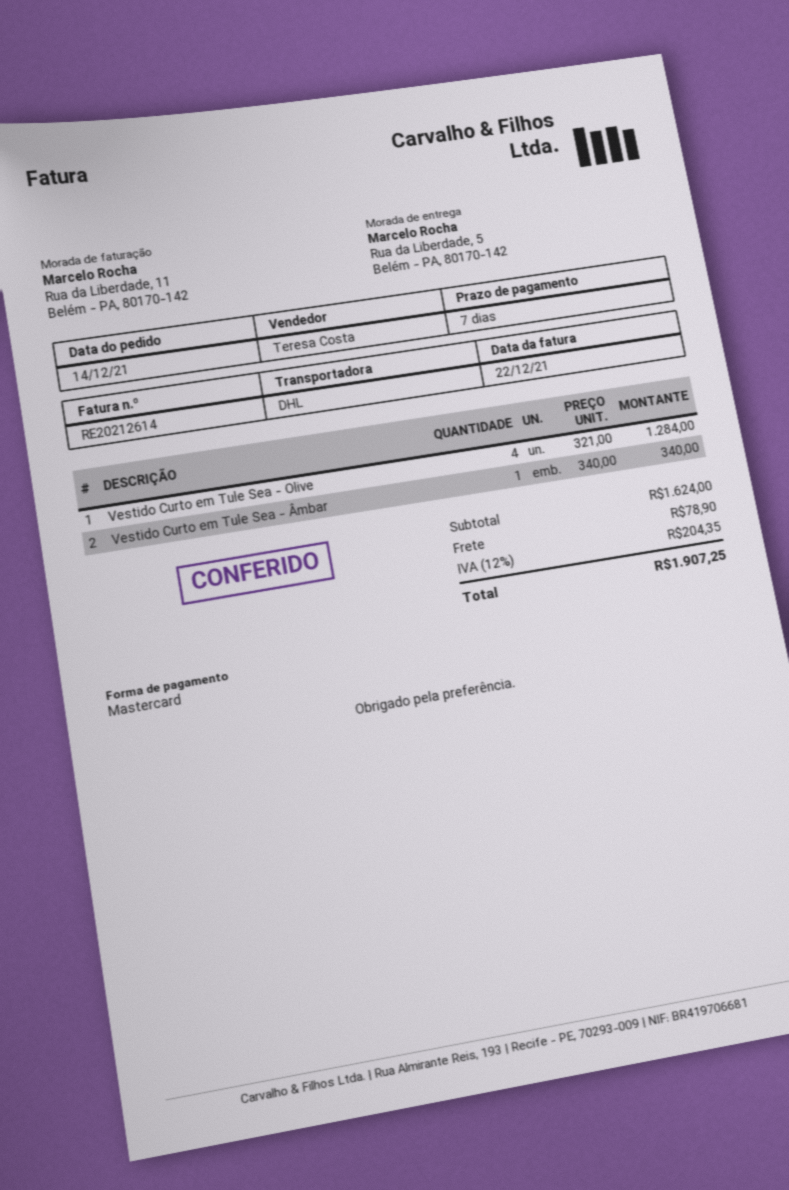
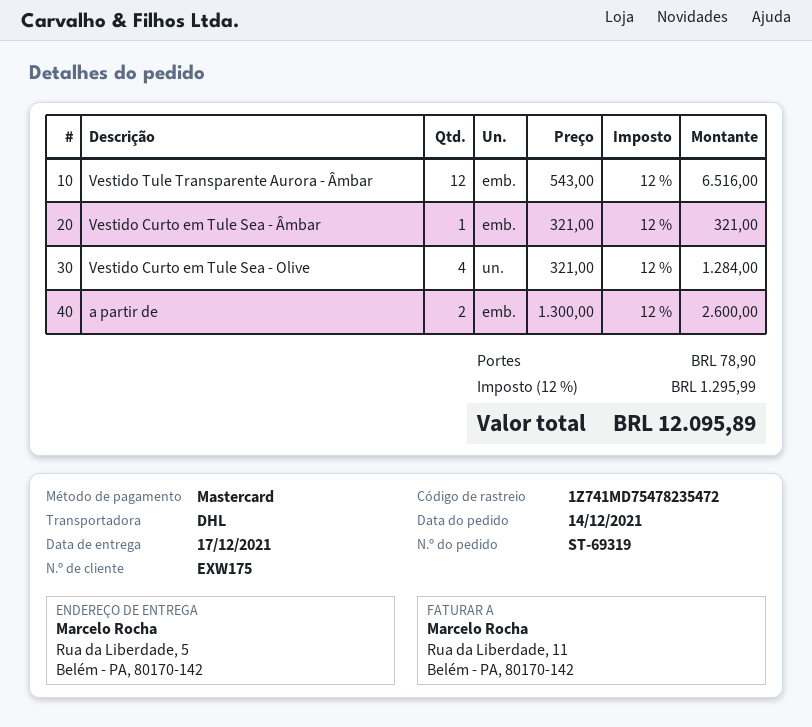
Vestido Curto em Tule Sea - Âmbar: 1 x 340.00 = 340.00 -> 1 x 321.00 = 321.00
Vestido Tule Transparente Aurora - Âmbar: none -> 12 x 543.00 = 6516.00
a partir de: none -> 2 x 1300.00 = 2600.00
tax: 12% = 204.35 -> 12% = 1295.99
total: 1907.25 -> 12095.89

